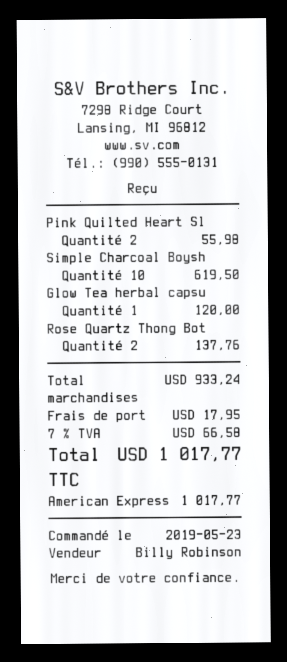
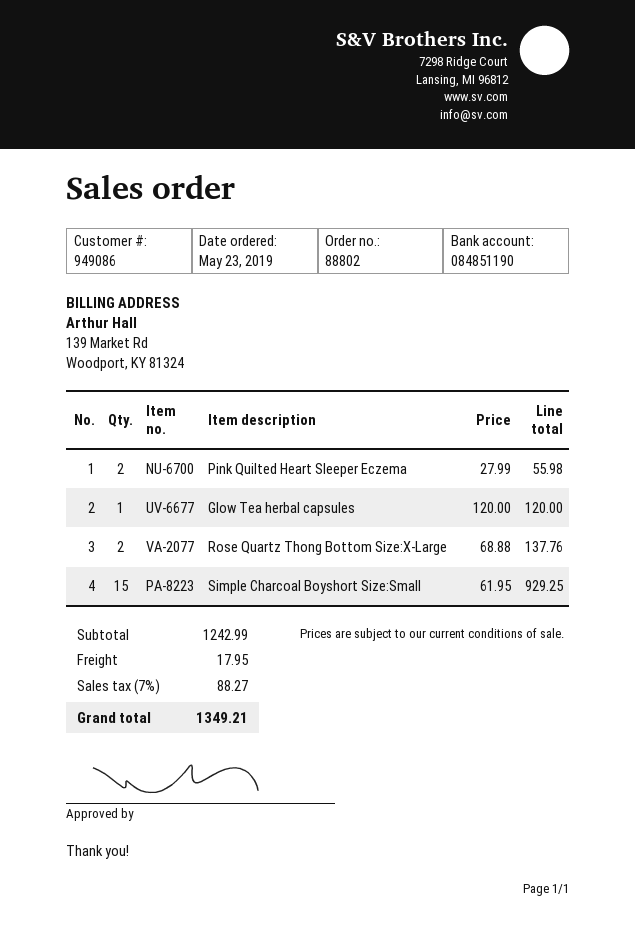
Simple Charcoal Boysh: 10 for 619.50 -> 15 for 929.25
subtotal: 933.24 -> 1242.99
tax: 7% = 66.58 -> 7% = 88.27
total: 1017.77 -> 1349.21

